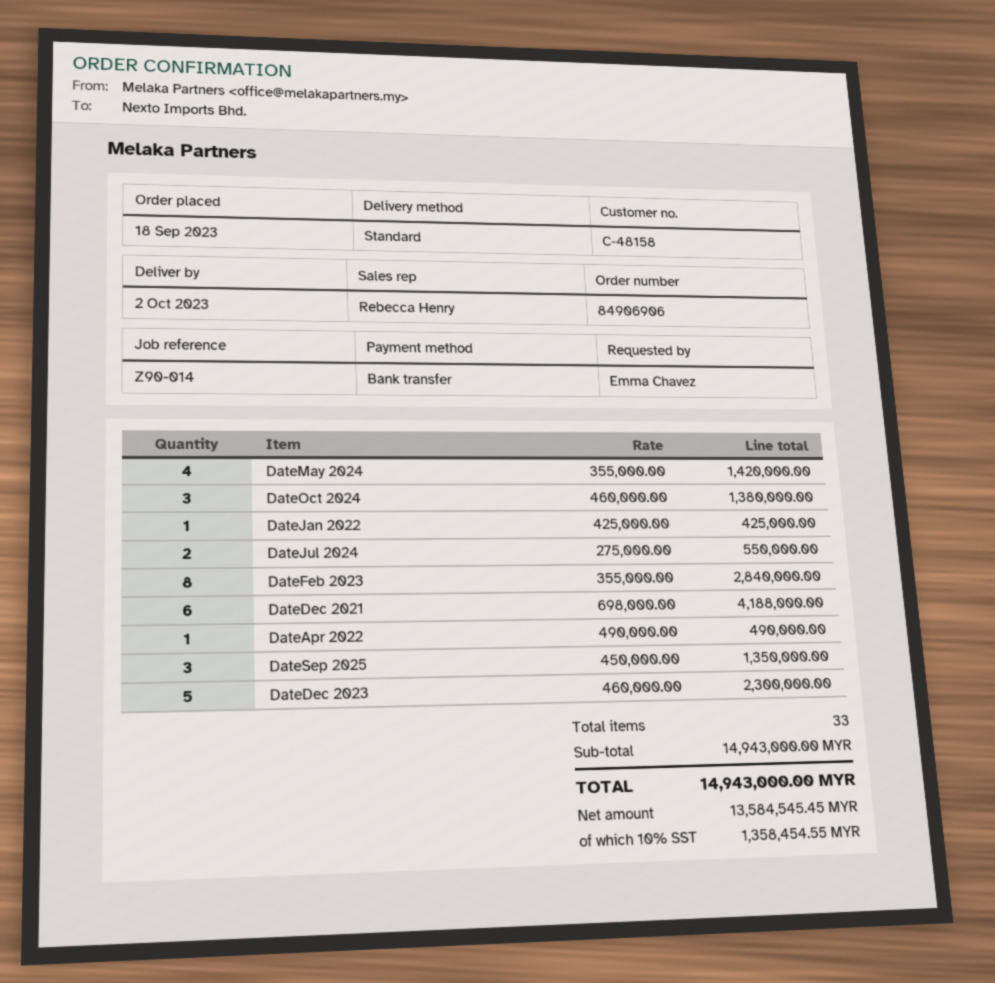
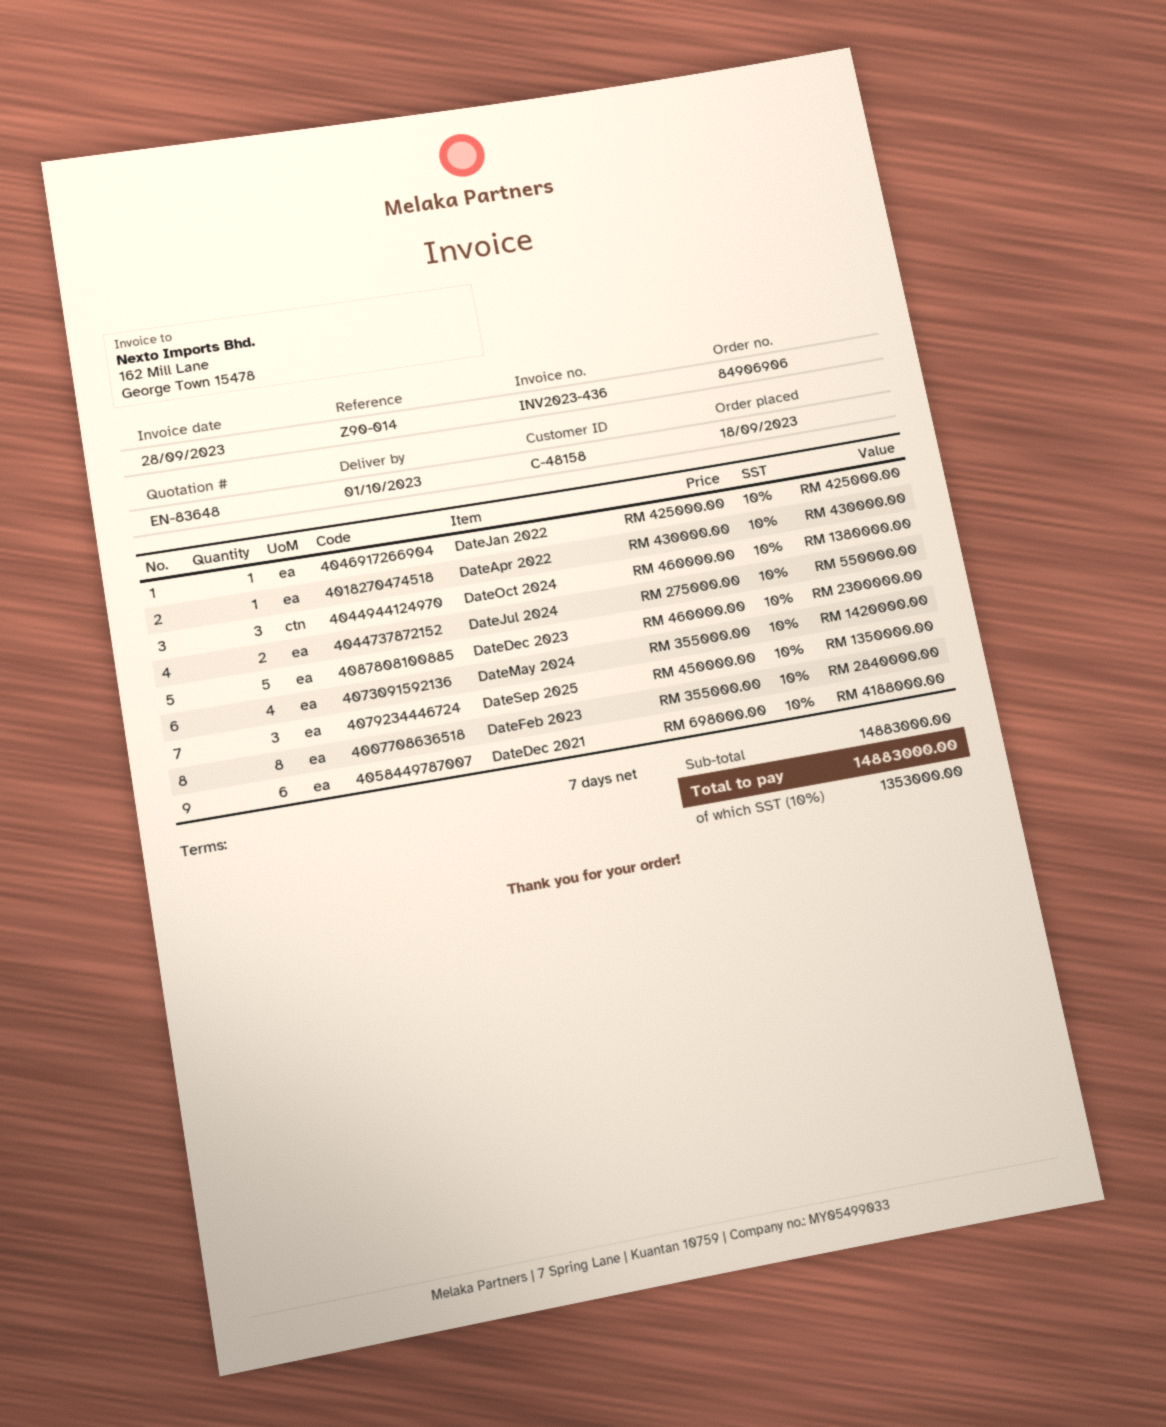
delivery date: 2023-10-02 -> 2023-10-01
DateApr 2022: 1 x 490000.00 = 490000.00 -> 1 x 430000.00 = 430000.00
subtotal: 14943000.00 -> 14883000.00
tax: 10% = 1358454.55 -> 10% = 1353000.00
total: 14943000.00 -> 14883000.00

